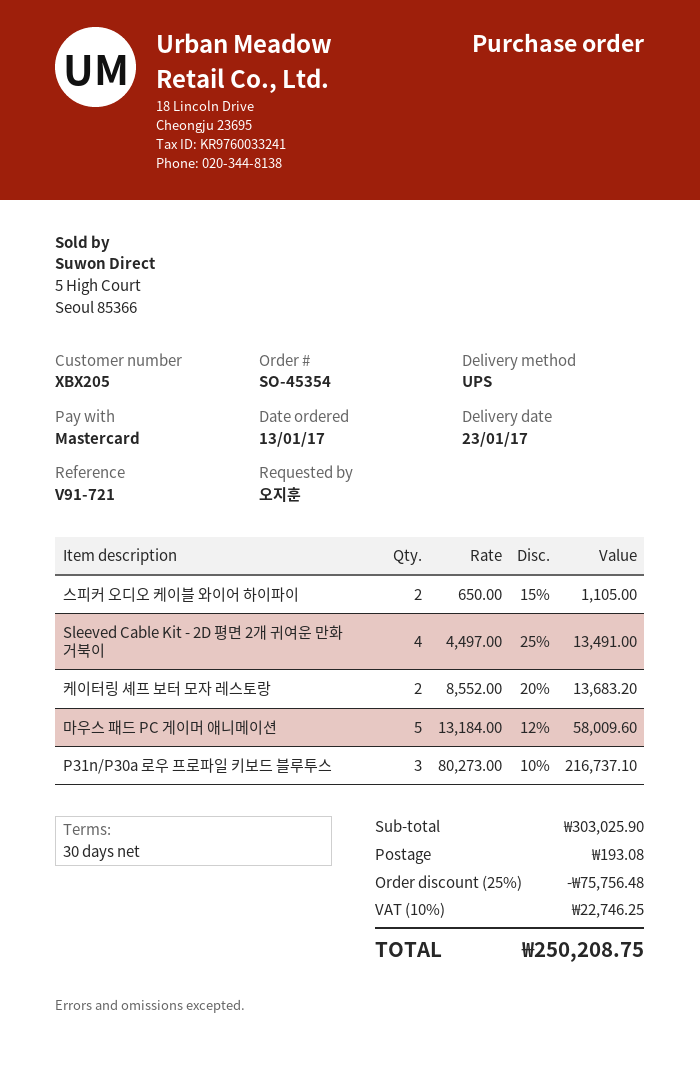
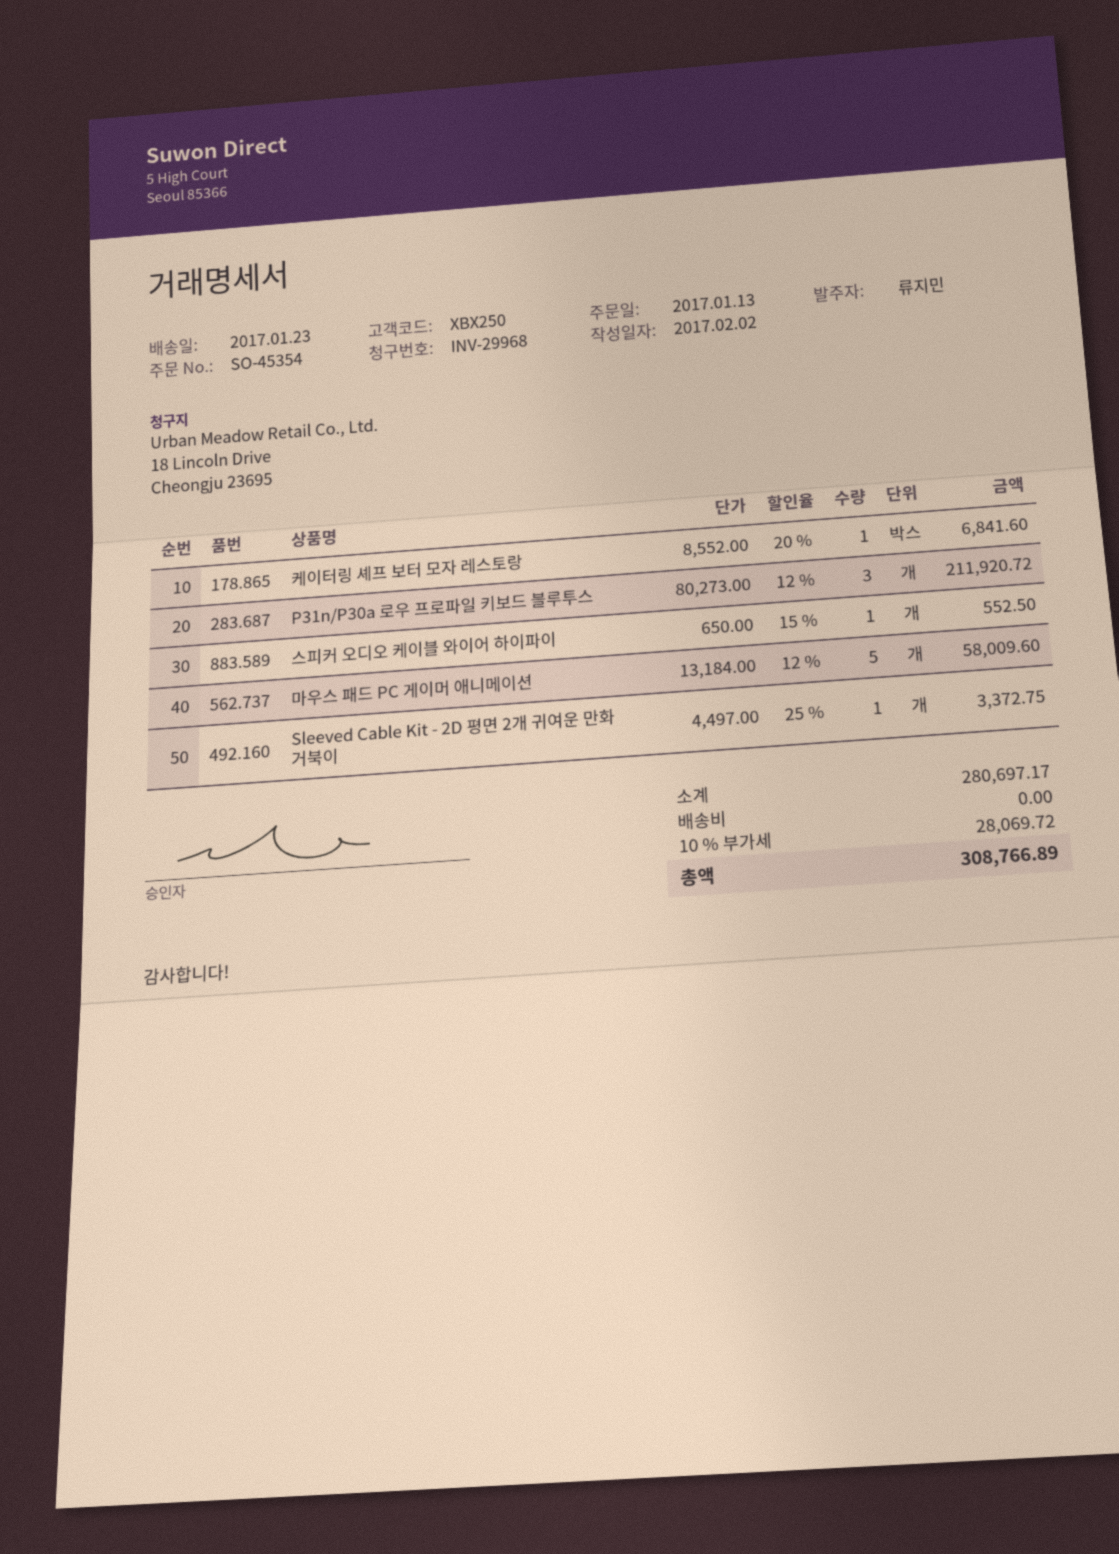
customer number: XBX205 -> XBX250
ordered by: 오지훈 -> 류지민
스피커 오디오 케이블 와이어 하이파이: 2 x 650.00 - 15% = 1105.00 -> 1 x 650.00 - 15% = 552.50
Sleeved Cable Kit - 2D 평면 2개 귀여운 만화 거북이: 4 x 4497.00 - 25% = 13491.00 -> 1 x 4497.00 - 25% = 3372.75
케이터링 셰프 보터 모자 레스토랑: 2 x 8552.00 - 20% = 13683.20 -> 1 x 8552.00 - 20% = 6841.60
P31n/P30a 로우 프로파일 키보드 블루투스: 3 x 80273.00 - 10% = 216737.10 -> 3 x 80273.00 - 12% = 211920.72
subtotal: 303025.90 -> 280697.17
discount: 25% = 75756.48 -> none
shipping: 193.08 -> 0.00
tax: 10% = 22746.25 -> 10% = 28069.72
total: 250208.75 -> 308766.89

